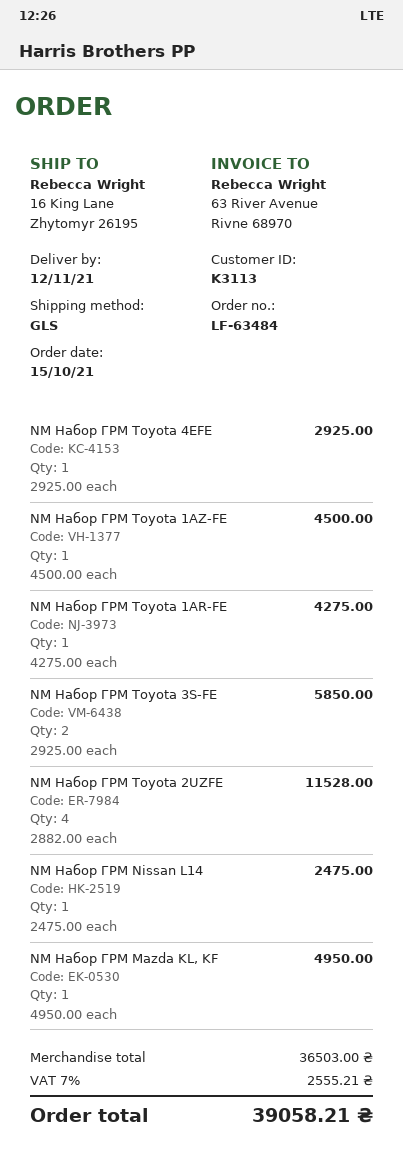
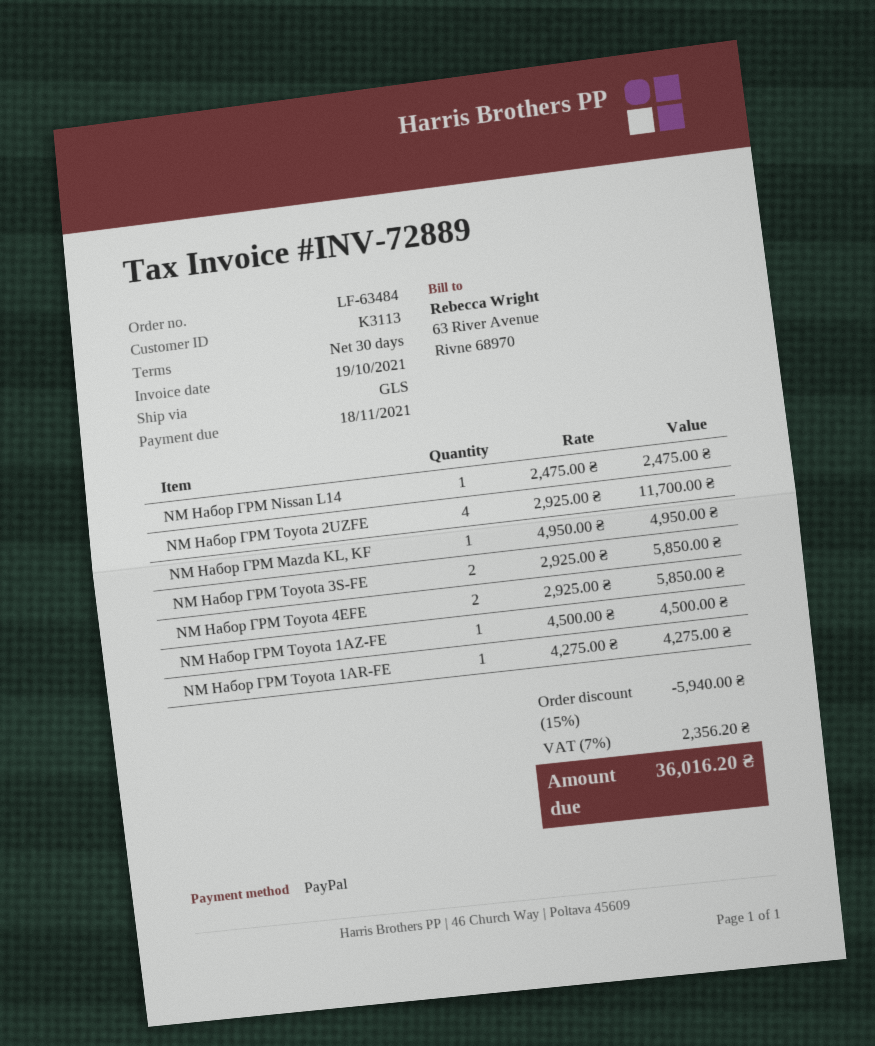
NM Набор ГРМ Toyota 4EFE: 1 x 2925.00 = 2925.00 -> 2 x 2925.00 = 5850.00
NM Набор ГРМ Toyota 2UZFE: 4 x 2882.00 = 11528.00 -> 4 x 2925.00 = 11700.00
discount: none -> 15% = 5940.00
tax: 7% = 2555.21 -> 7% = 2356.20
total: 39058.21 -> 36016.20

